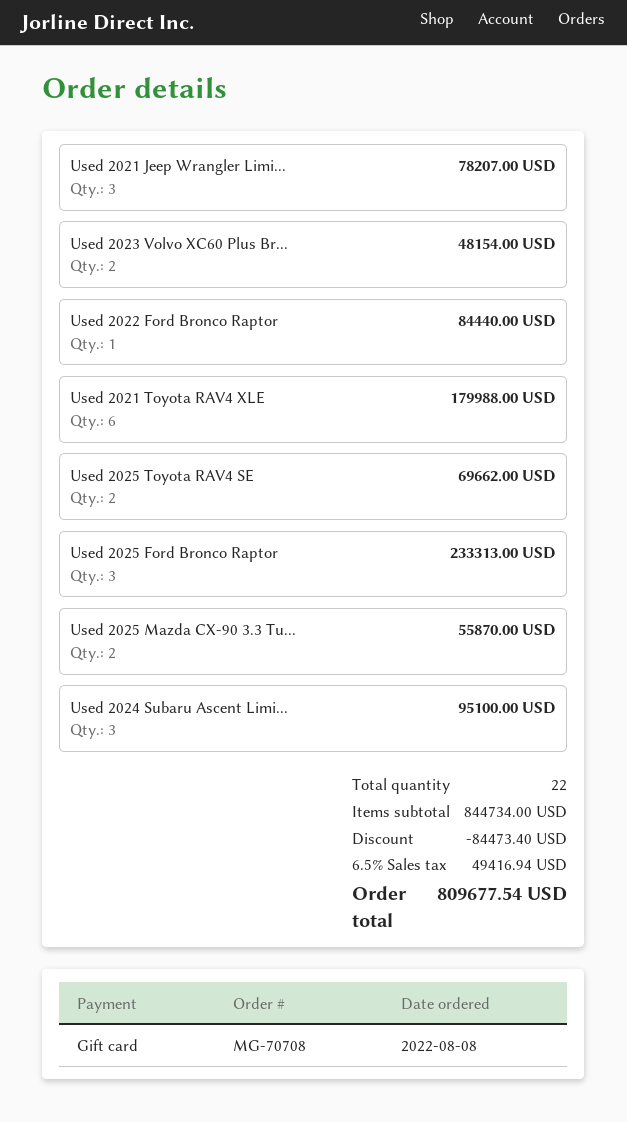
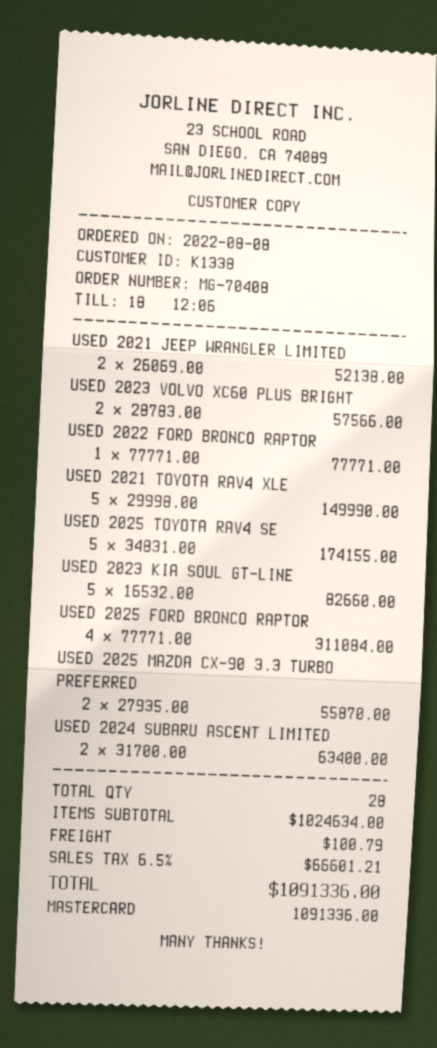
order number: MG-70708 -> MG-70408
payment method: gift card -> Mastercard
Used 2021 Jeep Wrangler Limi...: 3 for 78207.00 -> 2 for 52138.00
Used 2023 Volvo XC60 Plus Br...: 2 for 48154.00 -> 2 for 57566.00
Used 2022 Ford Bronco Raptor: 1 for 84440.00 -> 1 for 77771.00
Used 2021 Toyota RAV4 XLE: 6 for 179988.00 -> 5 for 149990.00
Used 2025 Toyota RAV4 SE: 2 for 69662.00 -> 5 for 174155.00
Used 2025 Ford Bronco Raptor: 3 for 233313.00 -> 4 for 311084.00
Used 2024 Subaru Ascent Limi...: 3 for 95100.00 -> 2 for 63400.00
USED 2023 KIA SOUL GT-LINE: none -> 5 for 82660.00
total quantity: 22 -> 28
subtotal: 844734.00 -> 1024634.00
discount: 84473.40 -> none
shipping: none -> 100.79
tax: 6.5% = 49416.94 -> 6.5% = 66601.21
total: 809677.54 -> 1091336.00

